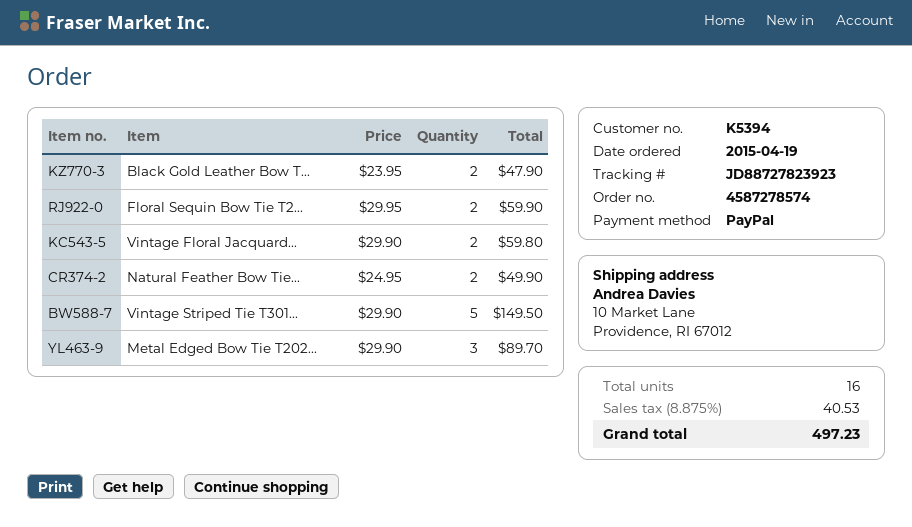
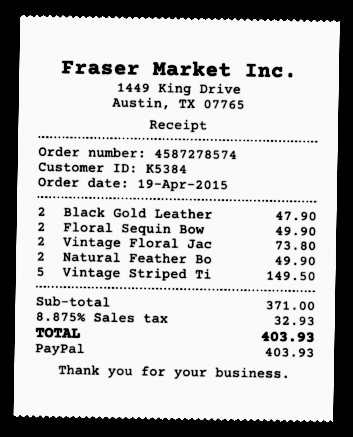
customer number: K5394 -> K5384
Floral Sequin Bow Tie T2...: 2 for 59.90 -> 2 for 49.90
Vintage Floral Jacquard...: 2 for 59.80 -> 2 for 73.80
Metal Edged Bow Tie T202...: 3 for 89.70 -> none
tax: 8.875% = 40.53 -> 8.875% = 32.93
total: 497.23 -> 403.93

